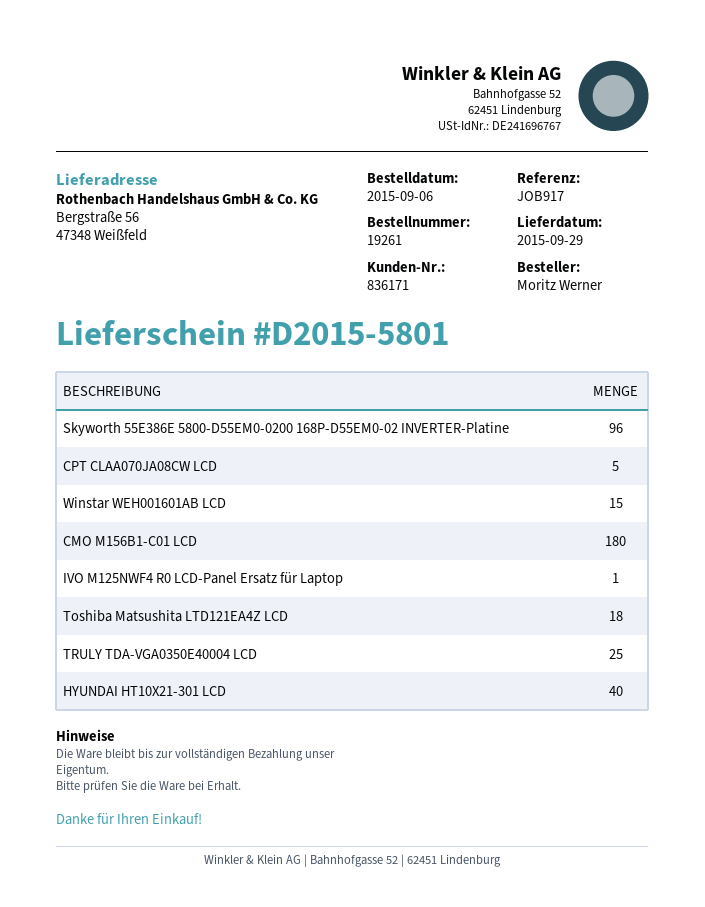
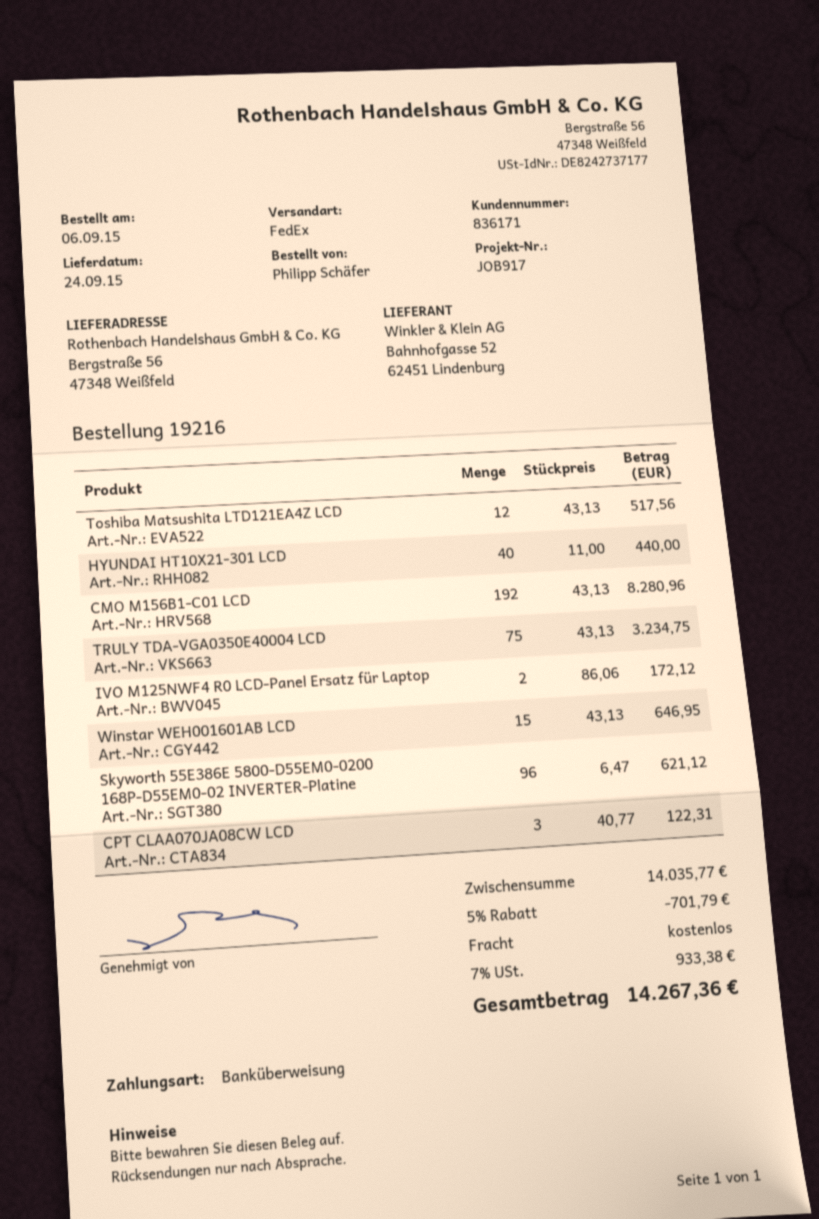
order number: 19261 -> 19216
delivery date: 2015-09-29 -> 2015-09-24
ordered by: Moritz Werner -> Philipp Schäfer
CPT CLAA070JA08CW LCD: 5 -> 3
CMO M156B1-C01 LCD: 180 -> 192
IVO M125NWF4 R0 LCD-Panel Ersatz für Laptop: 1 -> 2
Toshiba Matsushita LTD121EA4Z LCD: 18 -> 12
TRULY TDA-VGA0350E40004 LCD: 25 -> 75

